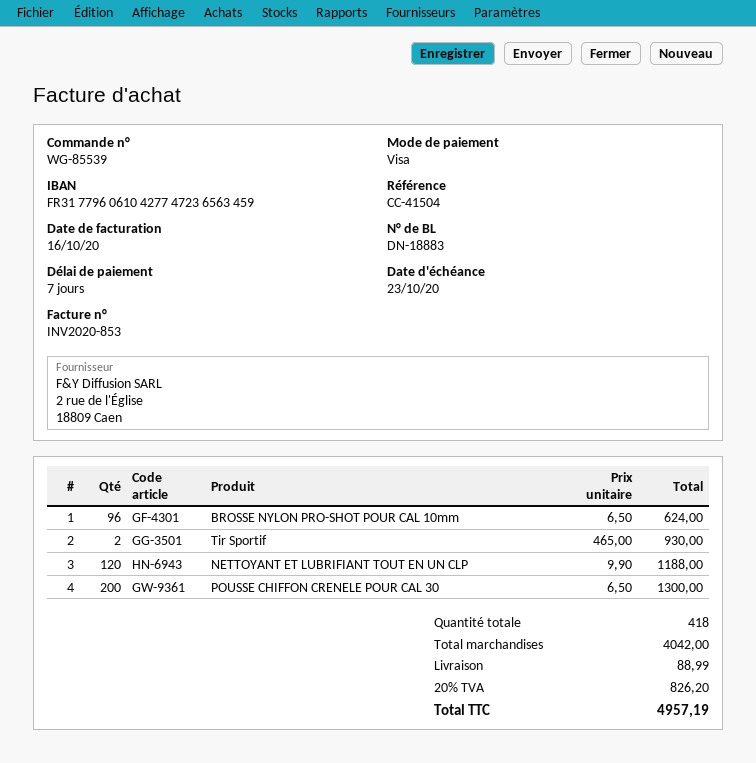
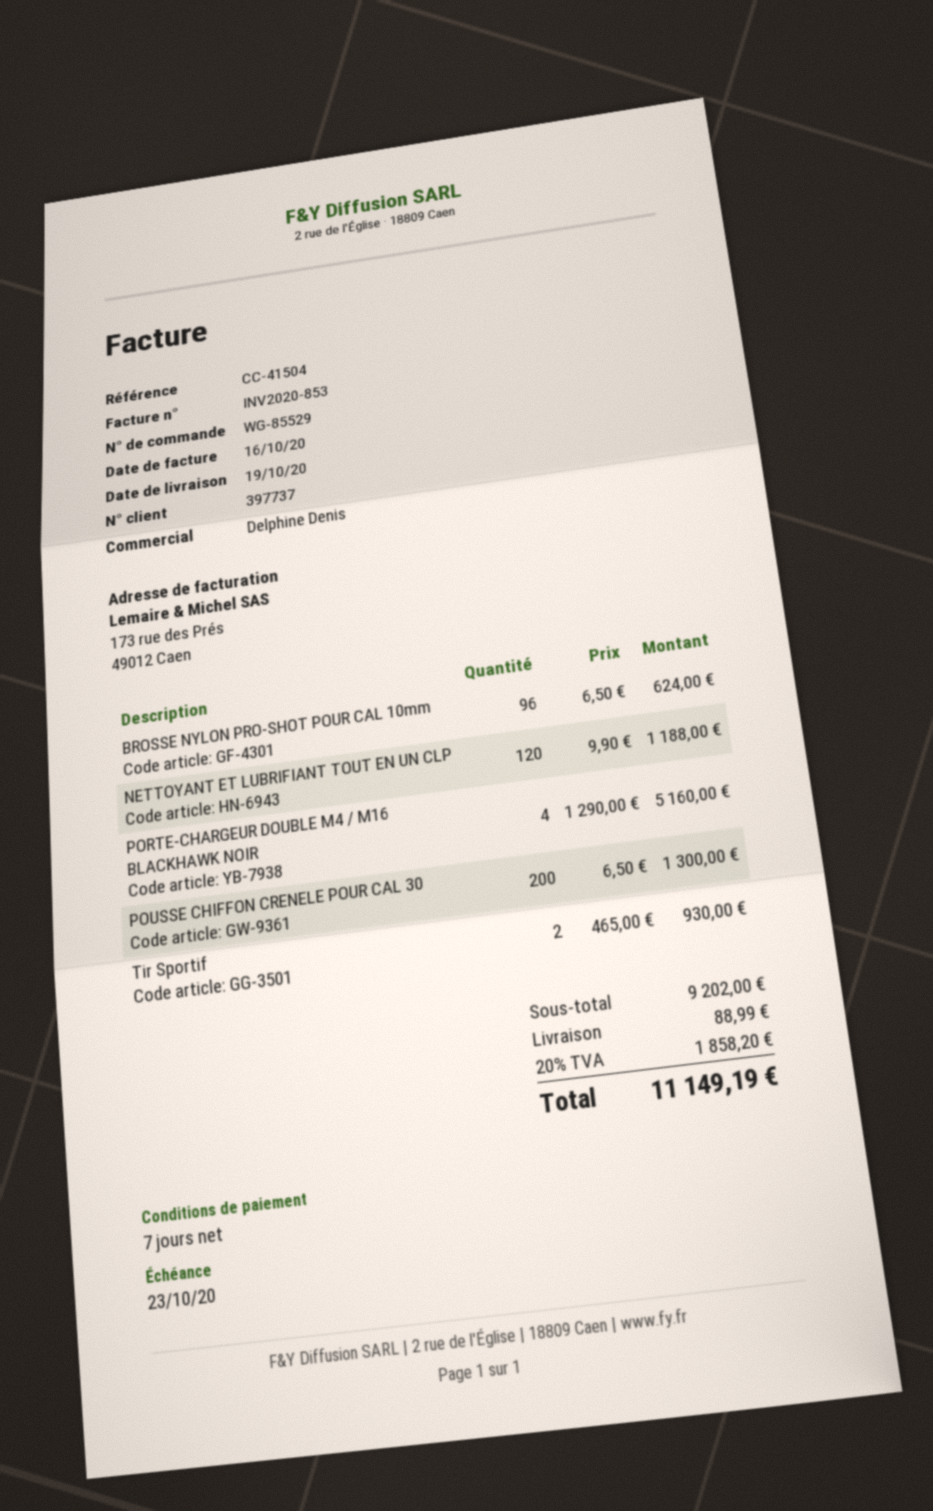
order number: WG-85539 -> WG-85529
PORTE-CHARGEUR DOUBLE M4 / M16 BLACKHAWK NOIR: none -> 4 x 1290.00 = 5160.00
subtotal: 4042.00 -> 9202.00
tax: 20% = 826.20 -> 20% = 1858.20
total: 4957.19 -> 11149.19

